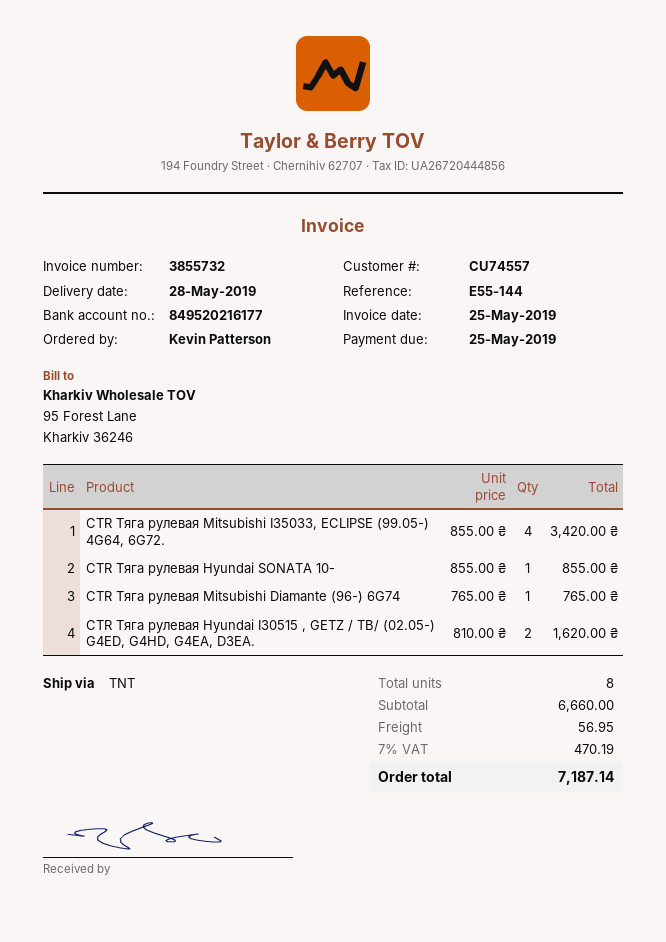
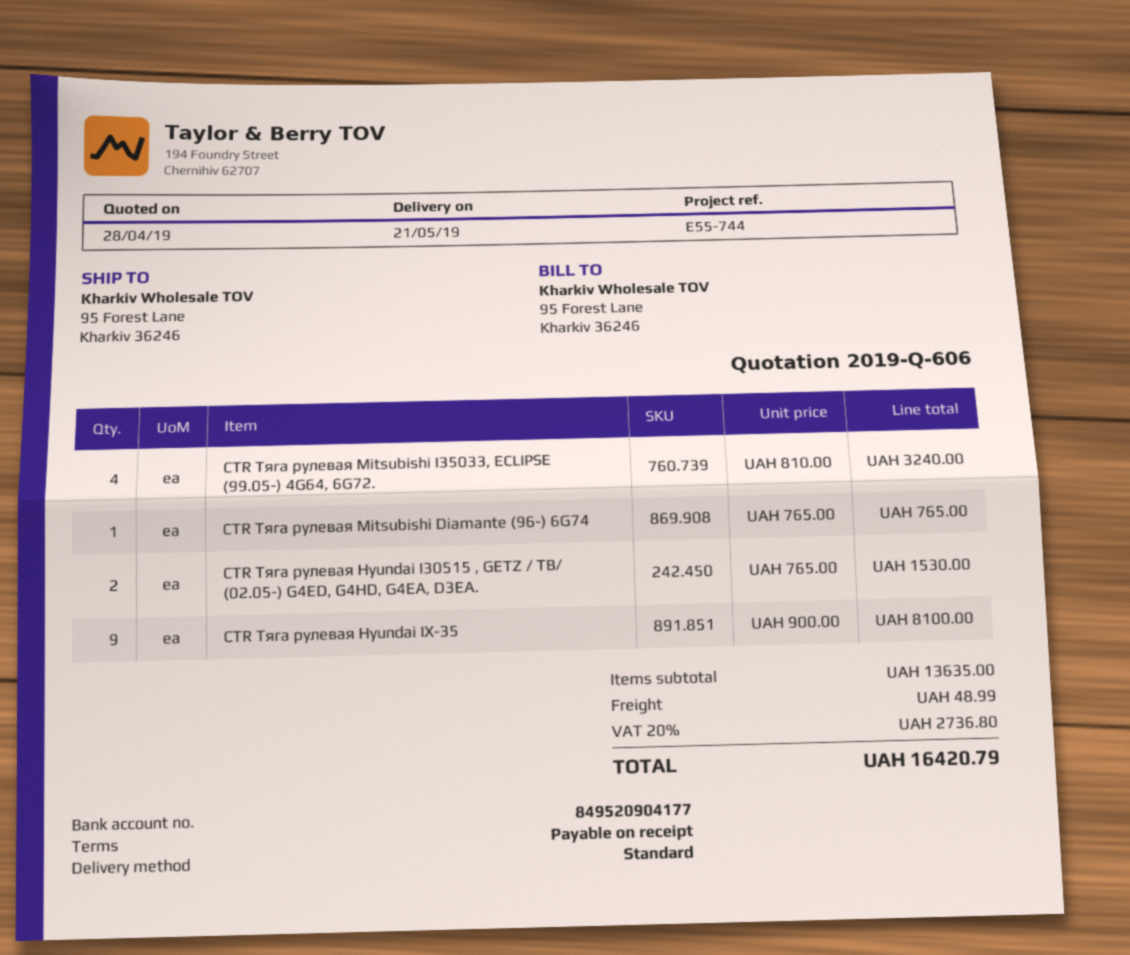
delivery date: 2019-05-28 -> 2019-05-21
reference: E55-144 -> E55-744
bank account: 849520216177 -> 849520904177
shipping method: TNT -> standard
CTR Тяга рулевая Mitsubishi I35033, ECLIPSE (99.05-) 4G64, 6G72.: 4 x 855.00 = 3420.00 -> 4 x 810.00 = 3240.00
CTR Тяга рулевая Hyundai SONATA 10-: 1 x 855.00 = 855.00 -> none
CTR Тяга рулевая Hyundai I30515 , GETZ / TB/ (02.05-) G4ED, G4HD, G4EA, D3EA.: 2 x 810.00 = 1620.00 -> 2 x 765.00 = 1530.00
CTR Тяга рулевая Hyundai IX-35: none -> 9 x 900.00 = 8100.00
subtotal: 6660.00 -> 13635.00
shipping: 56.95 -> 48.99
tax: 7% = 470.19 -> 20% = 2736.80
total: 7187.14 -> 16420.79

